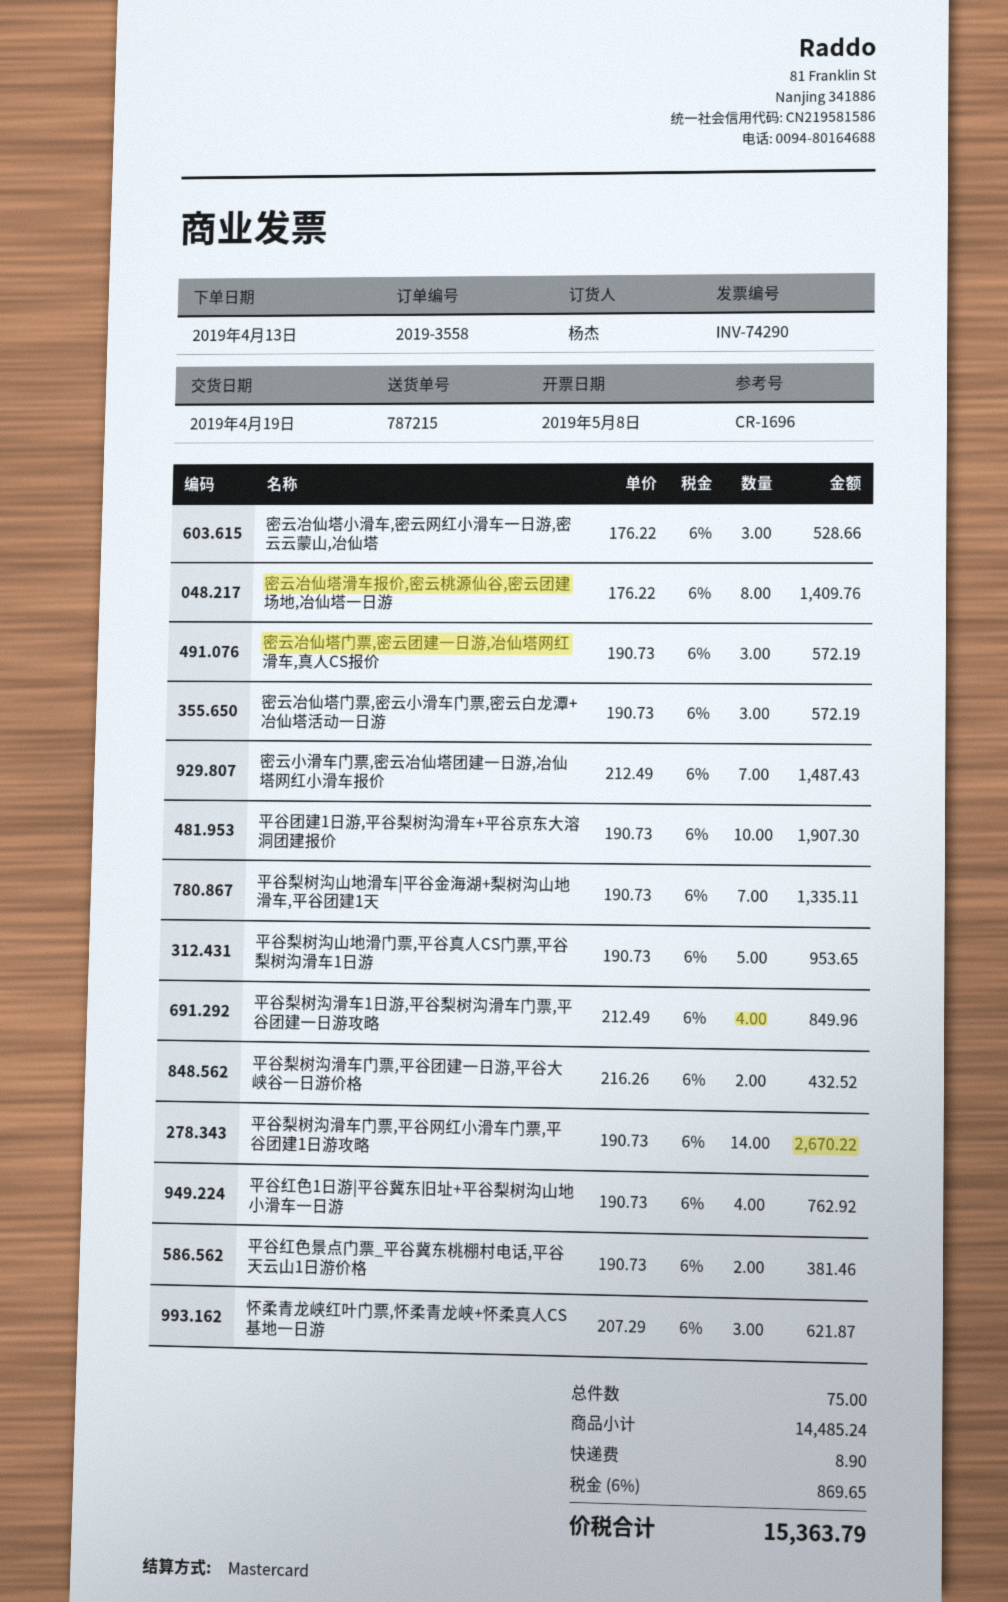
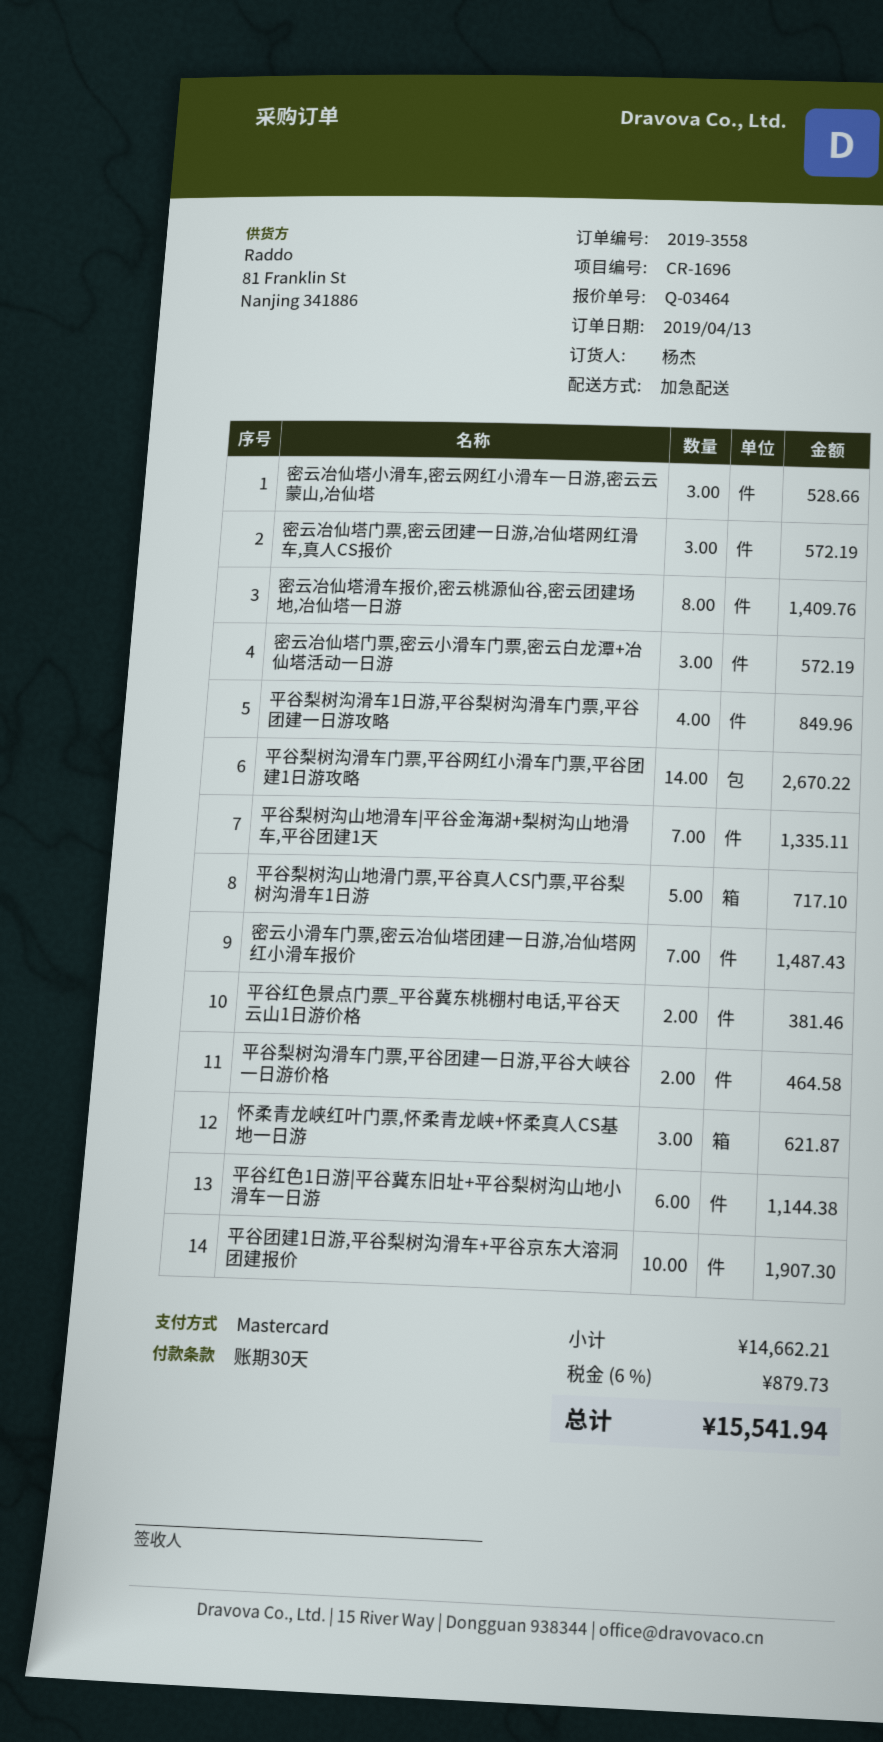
平谷梨树沟山地滑门票,平谷真人CS门票,平谷梨树沟滑车1日游: 5 for 953.65 -> 5 for 717.10
平谷梨树沟滑车门票,平谷团建一日游,平谷大峡谷一日游价格: 2 for 432.52 -> 2 for 464.58
平谷红色1日游|平谷冀东旧址+平谷梨树沟山地小滑车一日游: 4 for 762.92 -> 6 for 1144.38
subtotal: 14485.24 -> 14662.21
shipping: 8.90 -> none
tax: 6% = 869.65 -> 6% = 879.73
total: 15363.79 -> 15541.94

